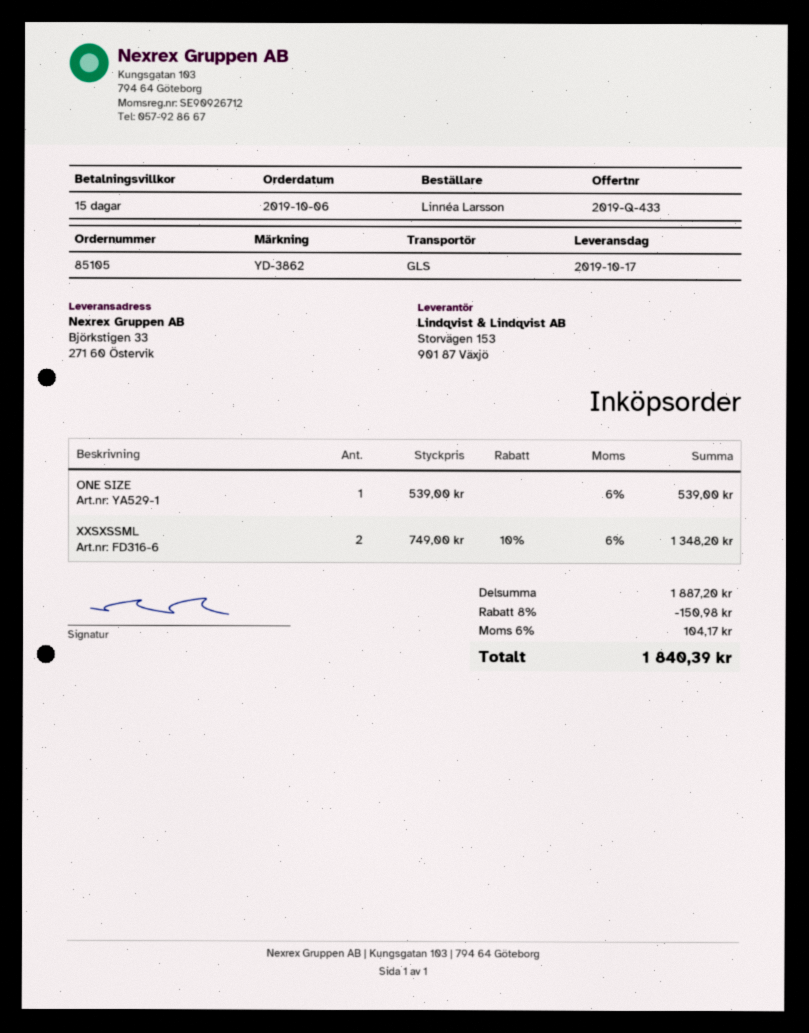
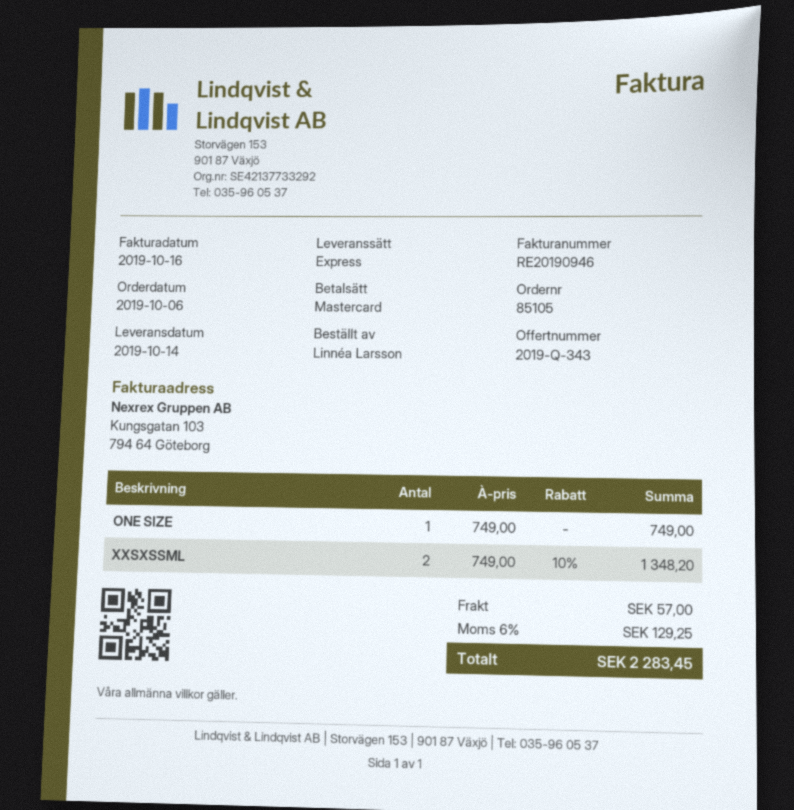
quote number: 2019-Q-433 -> 2019-Q-343
delivery date: 2019-10-17 -> 2019-10-14
shipping method: GLS -> express
ONE SIZE: 1 x 539.00 = 539.00 -> 1 x 749.00 = 749.00
discount: 8% = 150.98 -> none
shipping: none -> 57.00
tax: 6% = 104.17 -> 6% = 129.25
total: 1840.39 -> 2283.45

